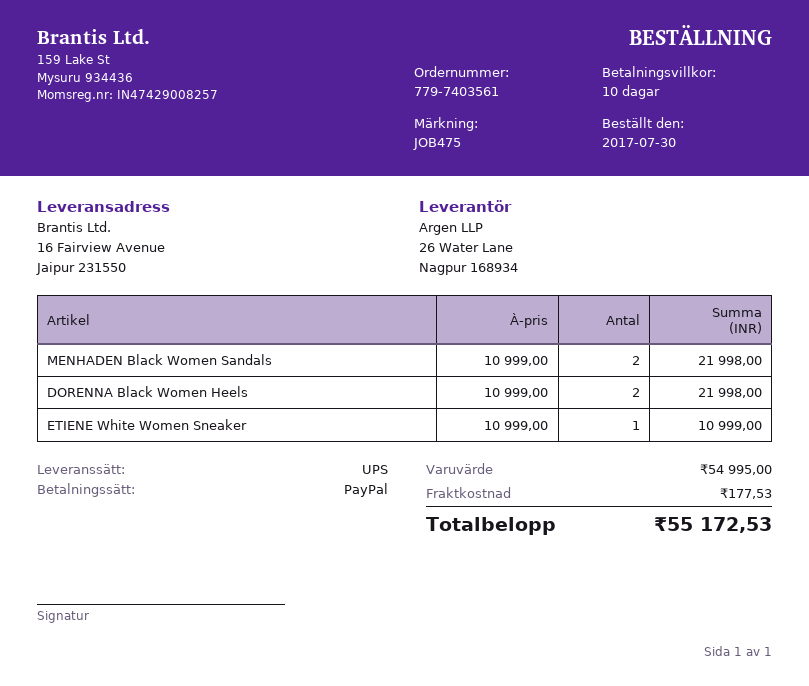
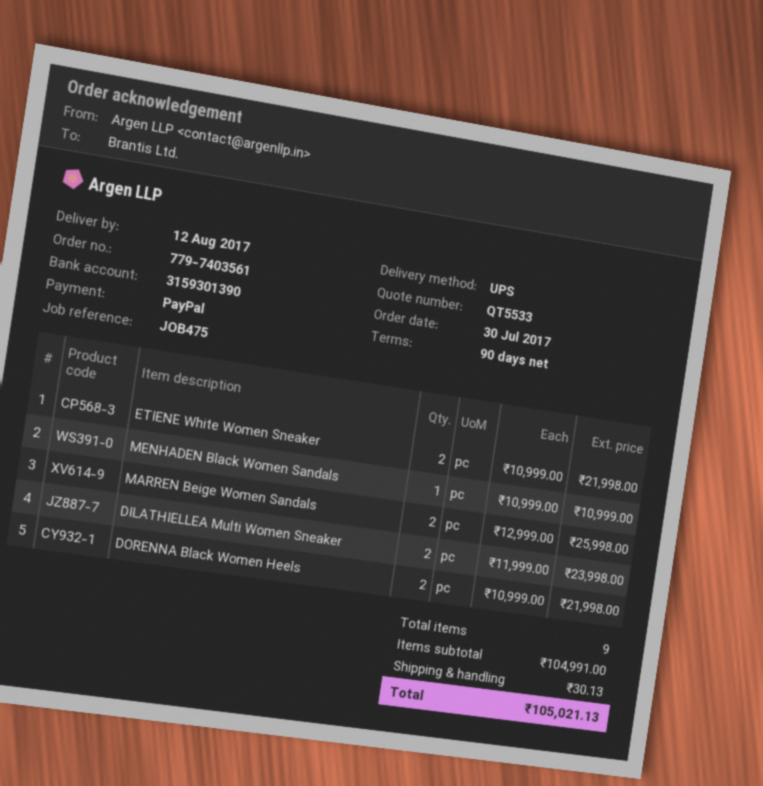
payment terms: 10 days -> 90 days
MENHADEN Black Women Sandals: 2 x 10999.00 = 21998.00 -> 1 x 10999.00 = 10999.00
ETIENE White Women Sneaker: 1 x 10999.00 = 10999.00 -> 2 x 10999.00 = 21998.00
MARREN Beige Women Sandals: none -> 2 x 12999.00 = 25998.00
DILATHIELLEA Multi Women Sneaker: none -> 2 x 11999.00 = 23998.00
subtotal: 54995.00 -> 104991.00
shipping: 177.53 -> 30.13
total: 55172.53 -> 105021.13

